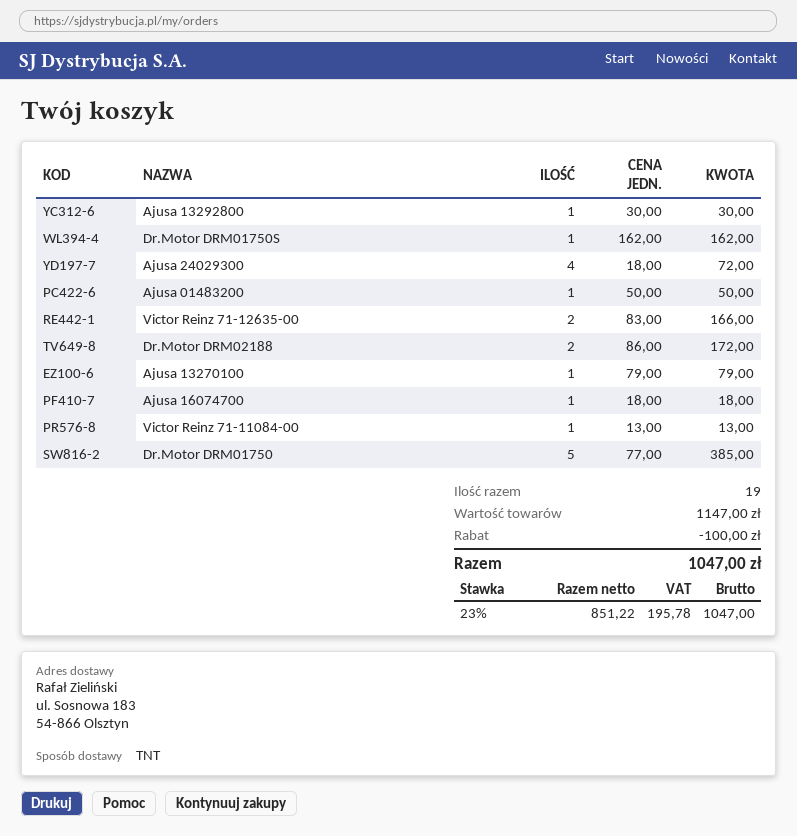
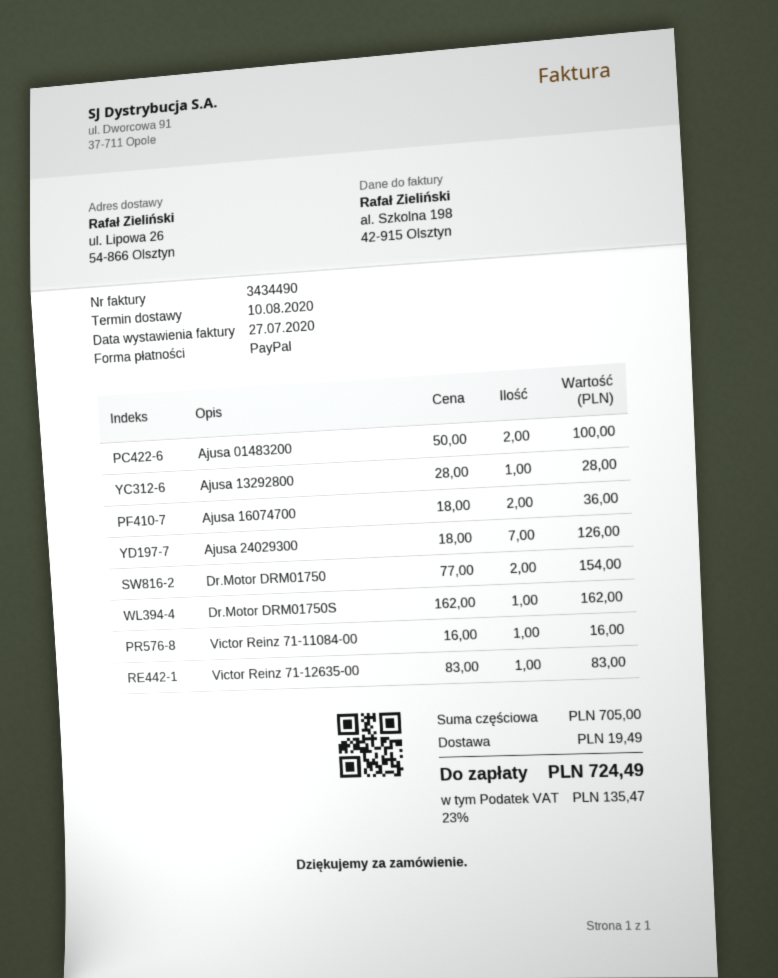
ship to: ul. Sosnowa 183, 54-866 Olsztyn -> ul. Lipowa 26, 54-866 Olsztyn
Ajusa 13292800: 1 x 30.00 = 30.00 -> 1 x 28.00 = 28.00
Ajusa 24029300: 4 x 18.00 = 72.00 -> 7 x 18.00 = 126.00
Ajusa 01483200: 1 x 50.00 = 50.00 -> 2 x 50.00 = 100.00
Victor Reinz 71-12635-00: 2 x 83.00 = 166.00 -> 1 x 83.00 = 83.00
Dr.Motor DRM02188: 2 x 86.00 = 172.00 -> none
Ajusa 13270100: 1 x 79.00 = 79.00 -> none
Ajusa 16074700: 1 x 18.00 = 18.00 -> 2 x 18.00 = 36.00
Victor Reinz 71-11084-00: 1 x 13.00 = 13.00 -> 1 x 16.00 = 16.00
Dr.Motor DRM01750: 5 x 77.00 = 385.00 -> 2 x 77.00 = 154.00
subtotal: 1147.00 -> 705.00
discount: 100.00 -> none
shipping: none -> 19.49
tax: 23% = 195.78 -> 23% = 135.47
total: 1047.00 -> 724.49

